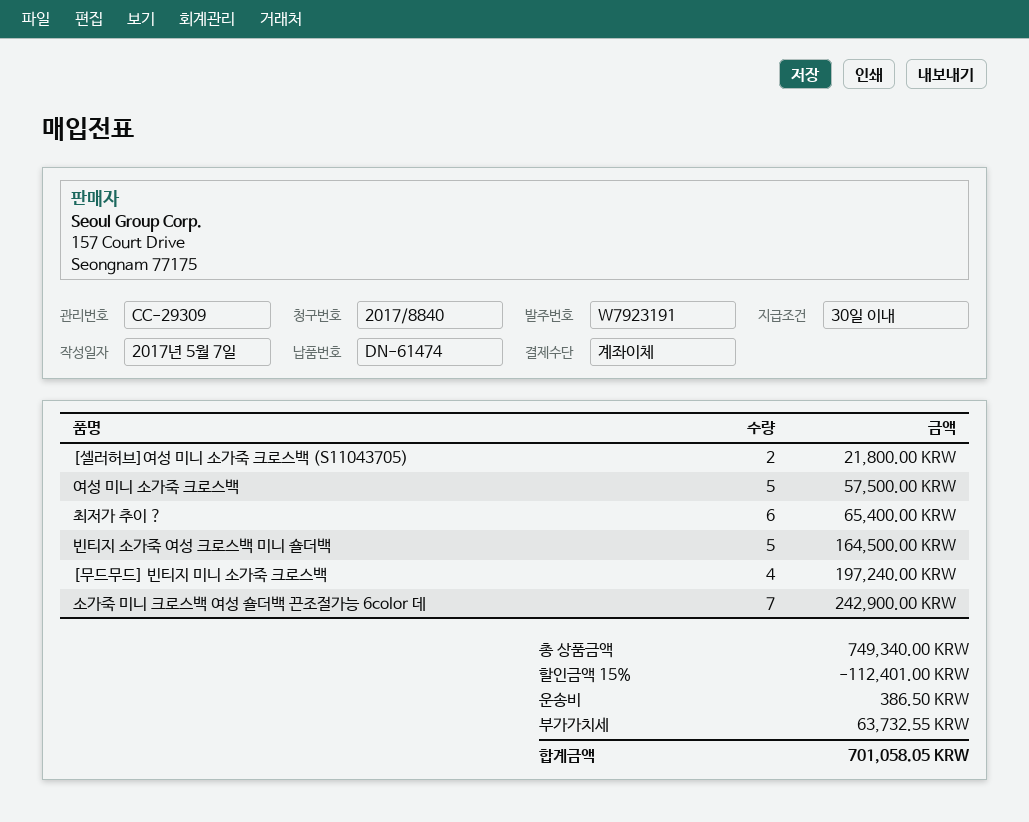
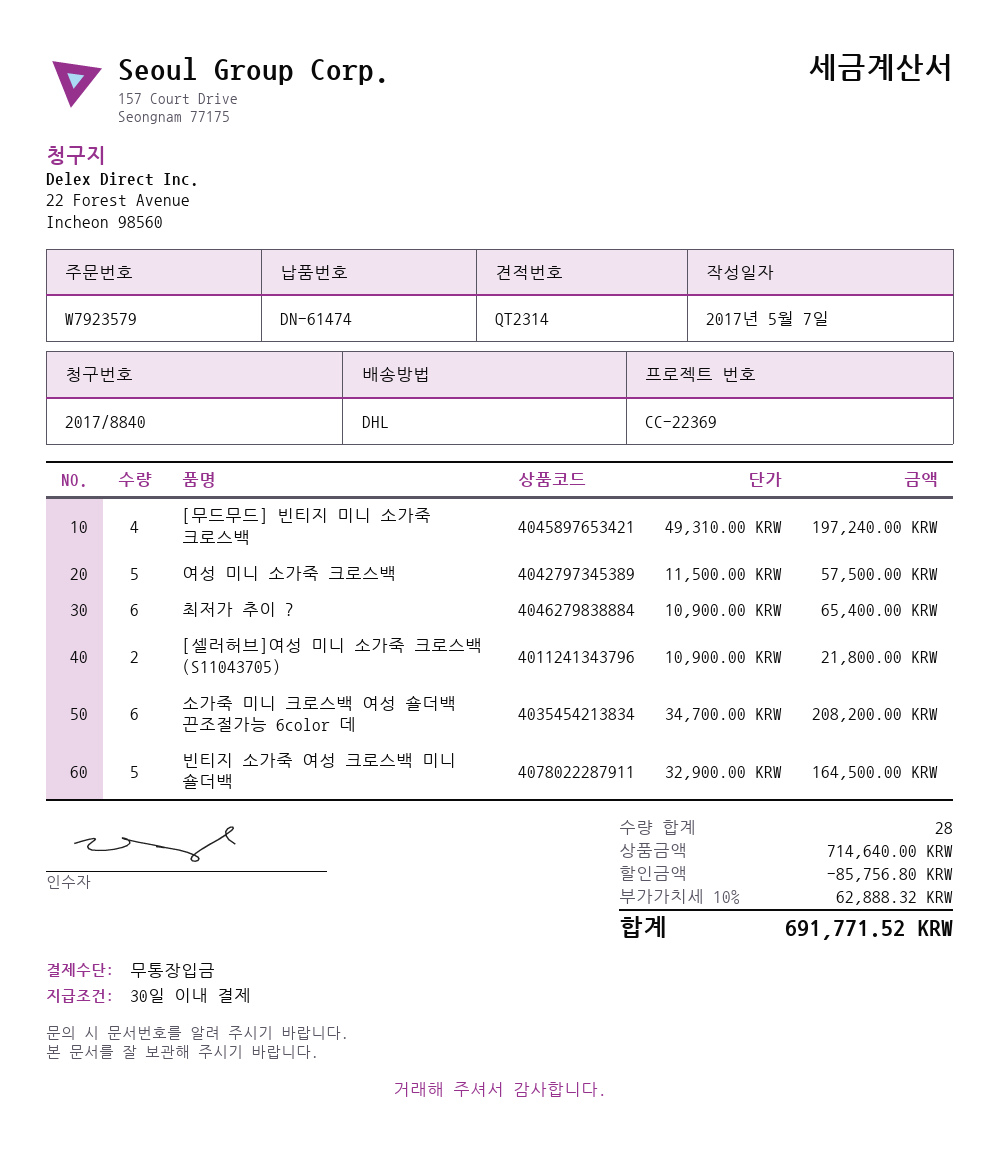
order number: W7923191 -> W7923579
reference: CC-29309 -> CC-22369
소가죽 미니 크로스백 여성 숄더백 끈조절가능 6color 데: 7 for 242900.00 -> 6 for 208200.00
subtotal: 749340.00 -> 714640.00
discount: 112401.00 -> 85756.80
shipping: 386.50 -> none
tax: 63732.55 -> 62888.32
total: 701058.05 -> 691771.52

